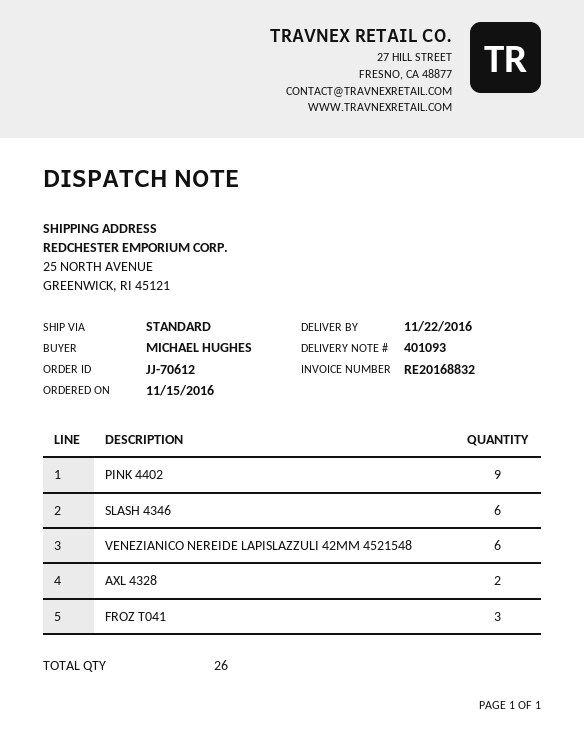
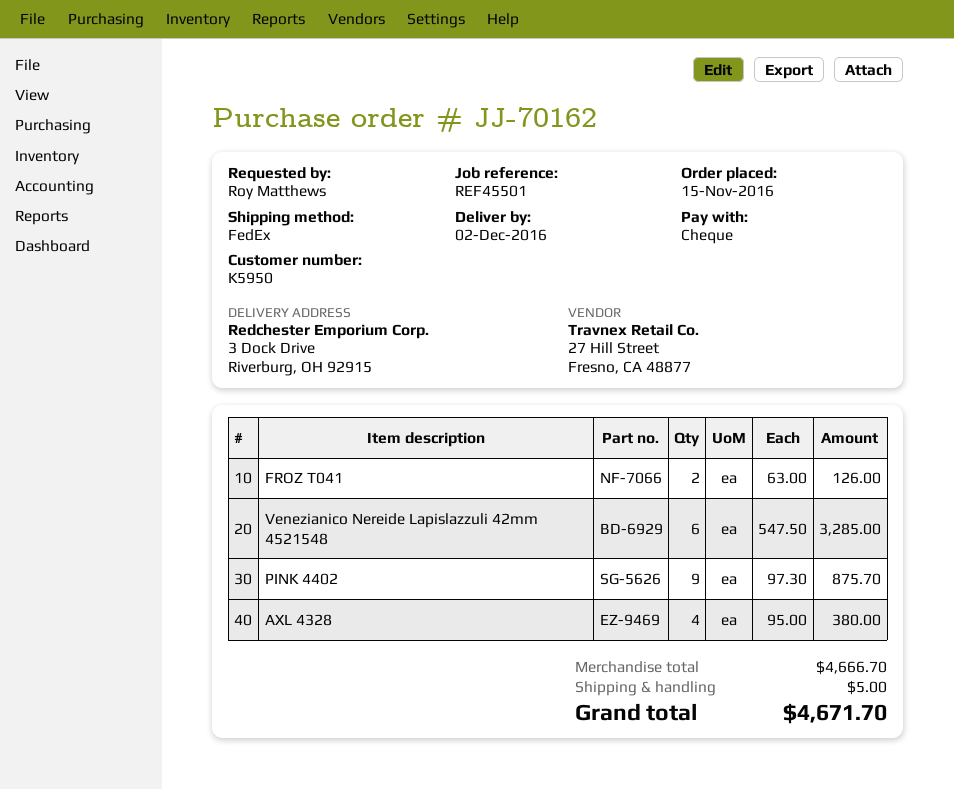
order number: JJ-70612 -> JJ-70162
delivery date: 2016-11-22 -> 2016-12-02
ordered by: MICHAEL HUGHES -> Roy Matthews
shipping method: standard -> FedEx
ship to: 25 NORTH AVENUE, GREENWICK, RI 45121 -> 3 Dock Drive, Riverburg, OH 92915
SLASH 4346: 6 -> none
AXL 4328: 2 -> 4
FROZ T041: 3 -> 2

